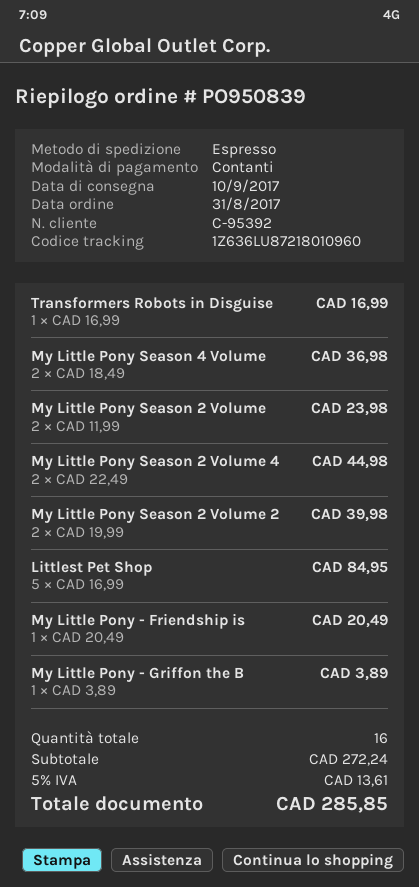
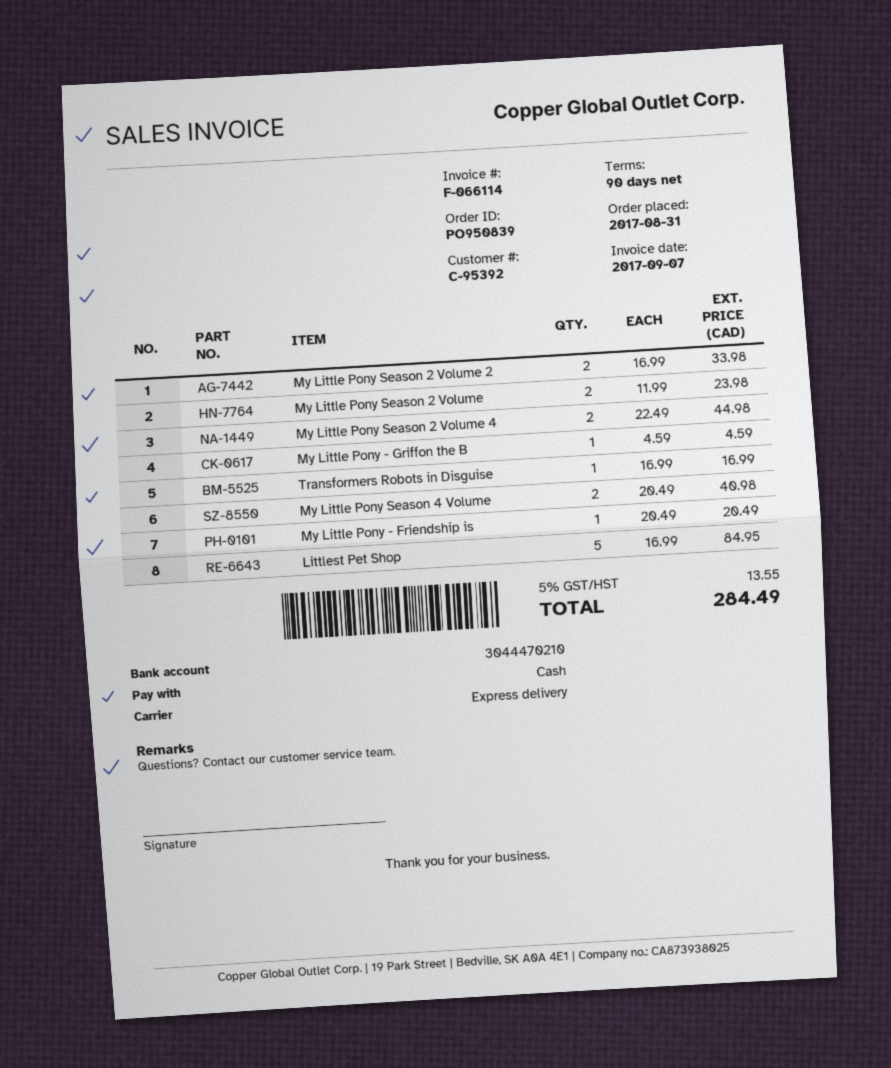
My Little Pony Season 4 Volume: 2 x 18.49 = 36.98 -> 2 x 20.49 = 40.98
My Little Pony Season 2 Volume 2: 2 x 19.99 = 39.98 -> 2 x 16.99 = 33.98
My Little Pony - Griffon the B: 1 x 3.89 = 3.89 -> 1 x 4.59 = 4.59
tax: 5% = 13.61 -> 5% = 13.55
total: 285.85 -> 284.49

